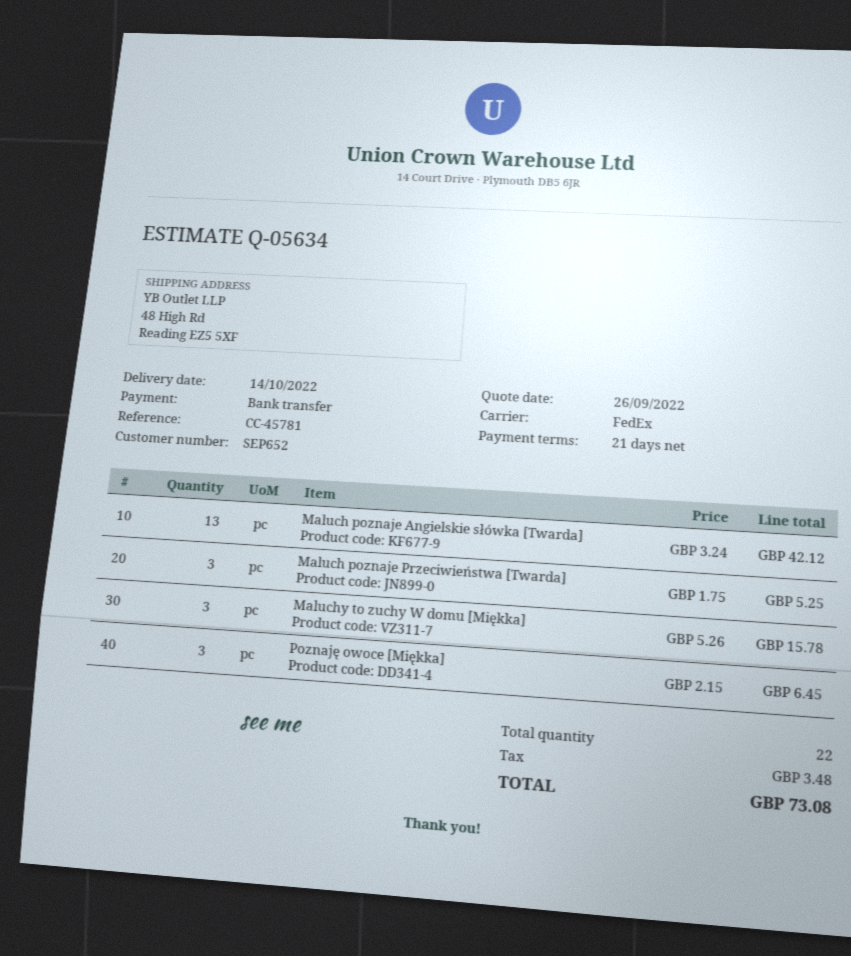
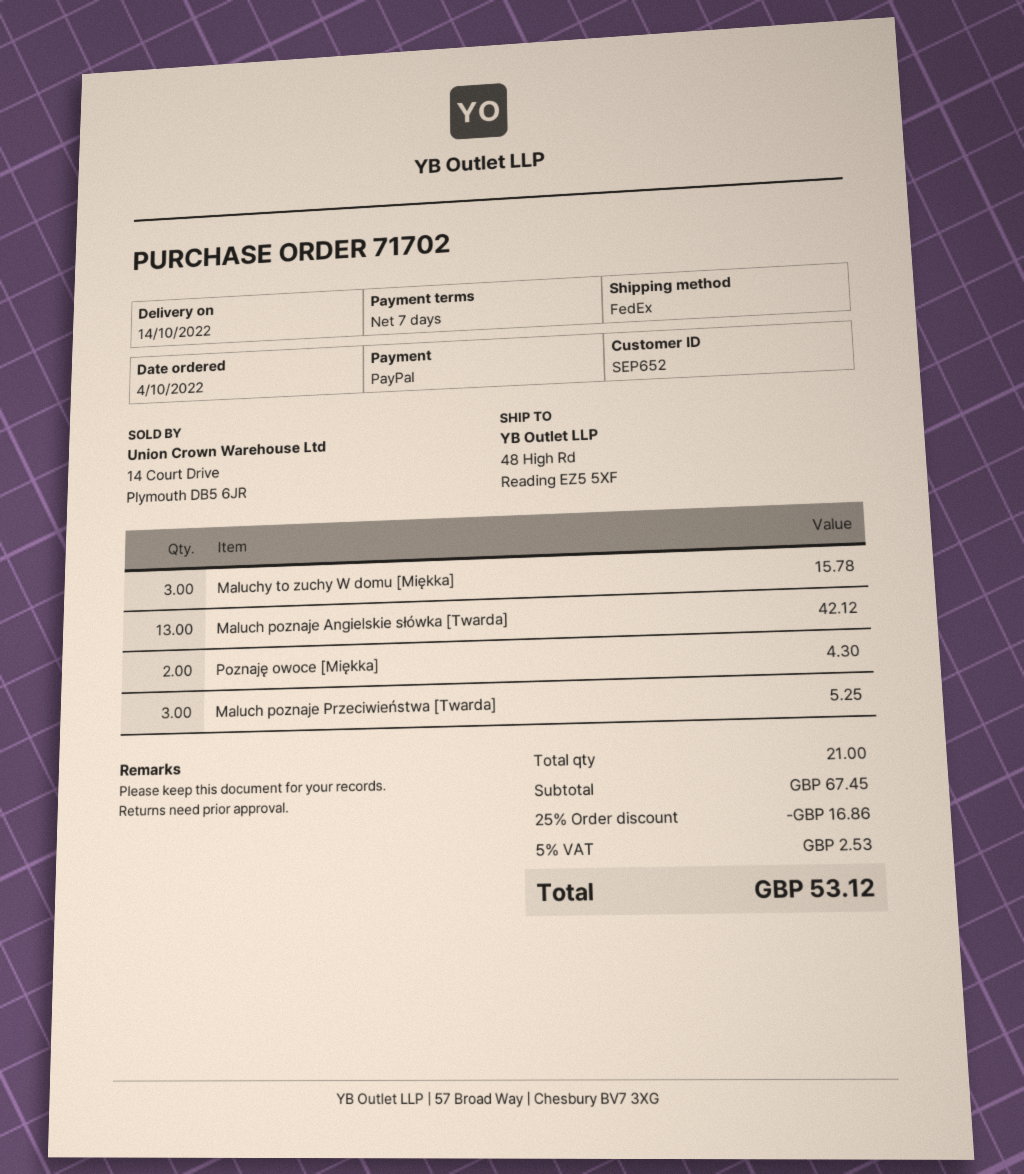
payment terms: 21 days -> 7 days
payment method: bank transfer -> PayPal
Poznaję owoce [Miękka]: 3 for 6.45 -> 2 for 4.30
total quantity: 22 -> 21
discount: none -> 25% = 16.86
tax: 3.48 -> 2.53
total: 73.08 -> 53.12

